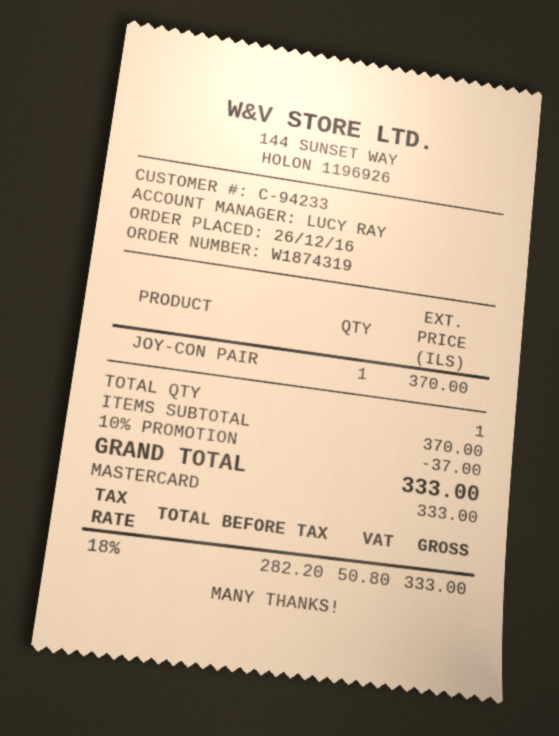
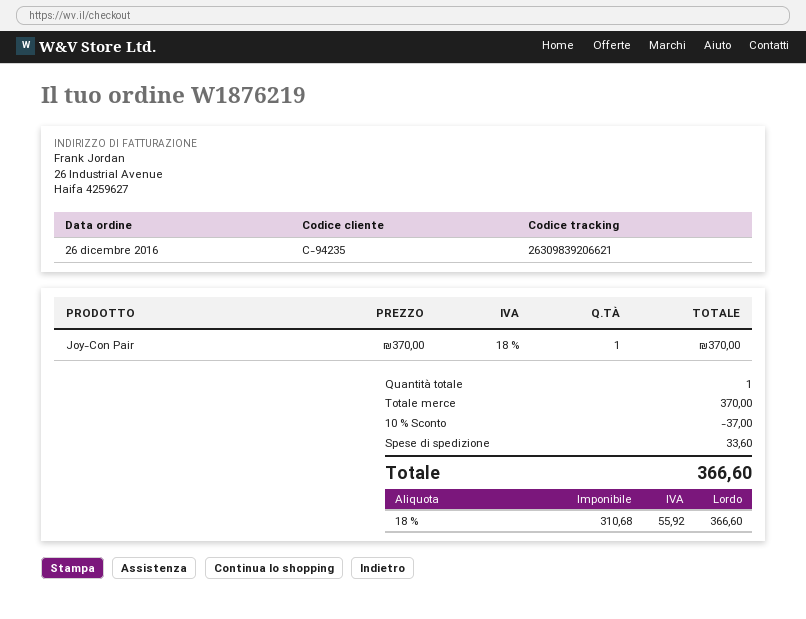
order number: W1874319 -> W1876219
customer number: C-94233 -> C-94235
shipping: none -> 33.60
net: 282.20 -> 310.68
tax: 18% = 50.80 -> 18% = 55.92
total: 333.00 -> 366.60

